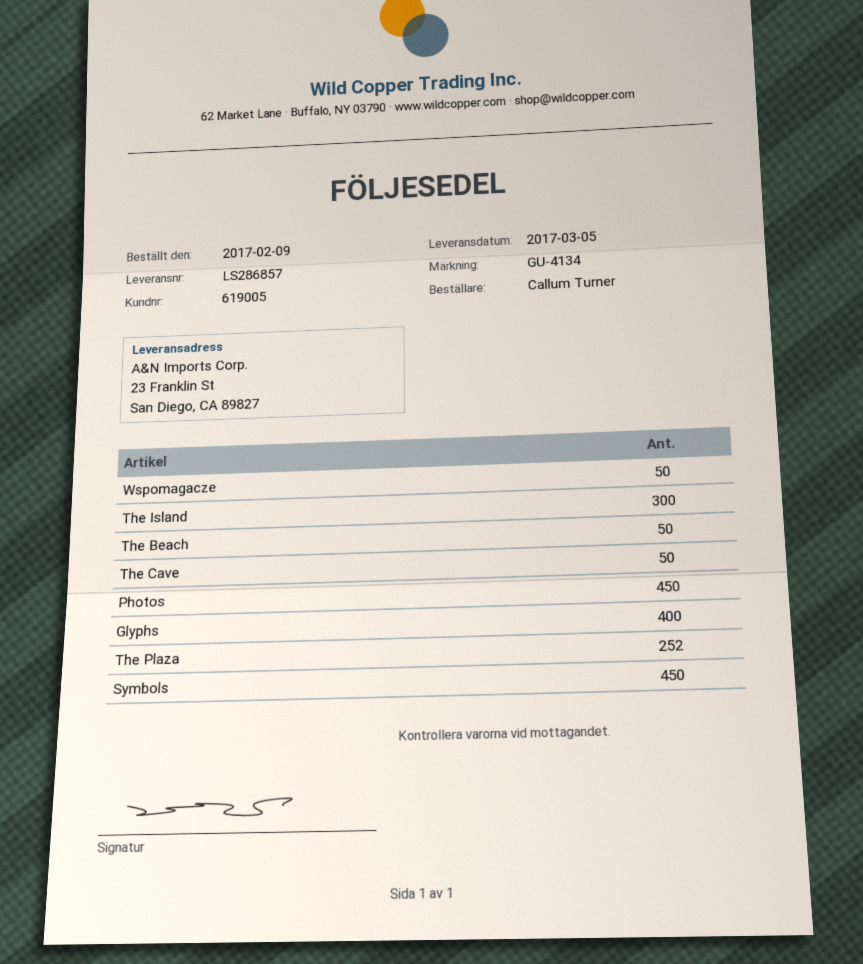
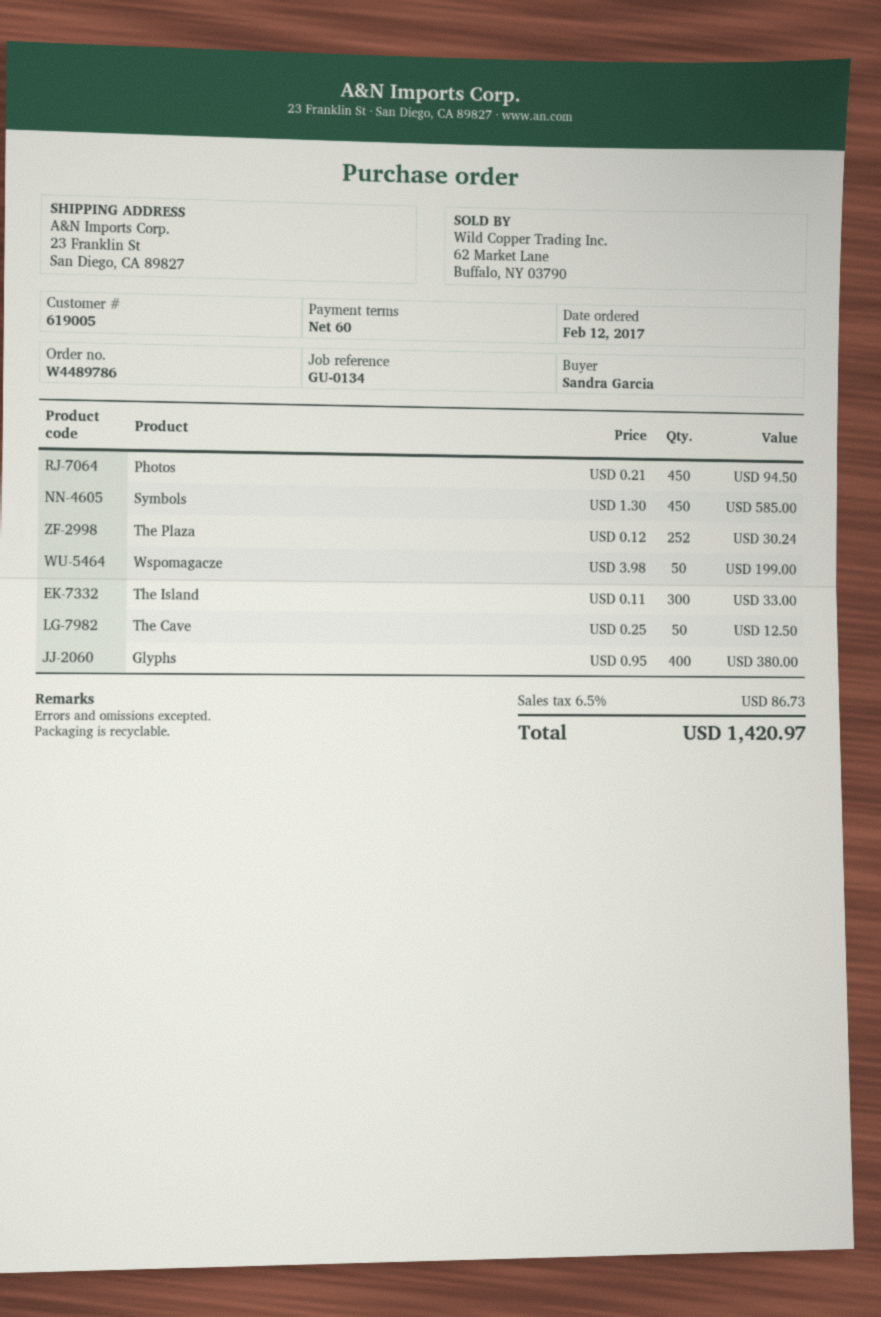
order date: 2017-02-09 -> 2017-02-12
reference: GU-4134 -> GU-0134
ordered by: Callum Turner -> Sandra Garcia
The Beach: 50 -> none

